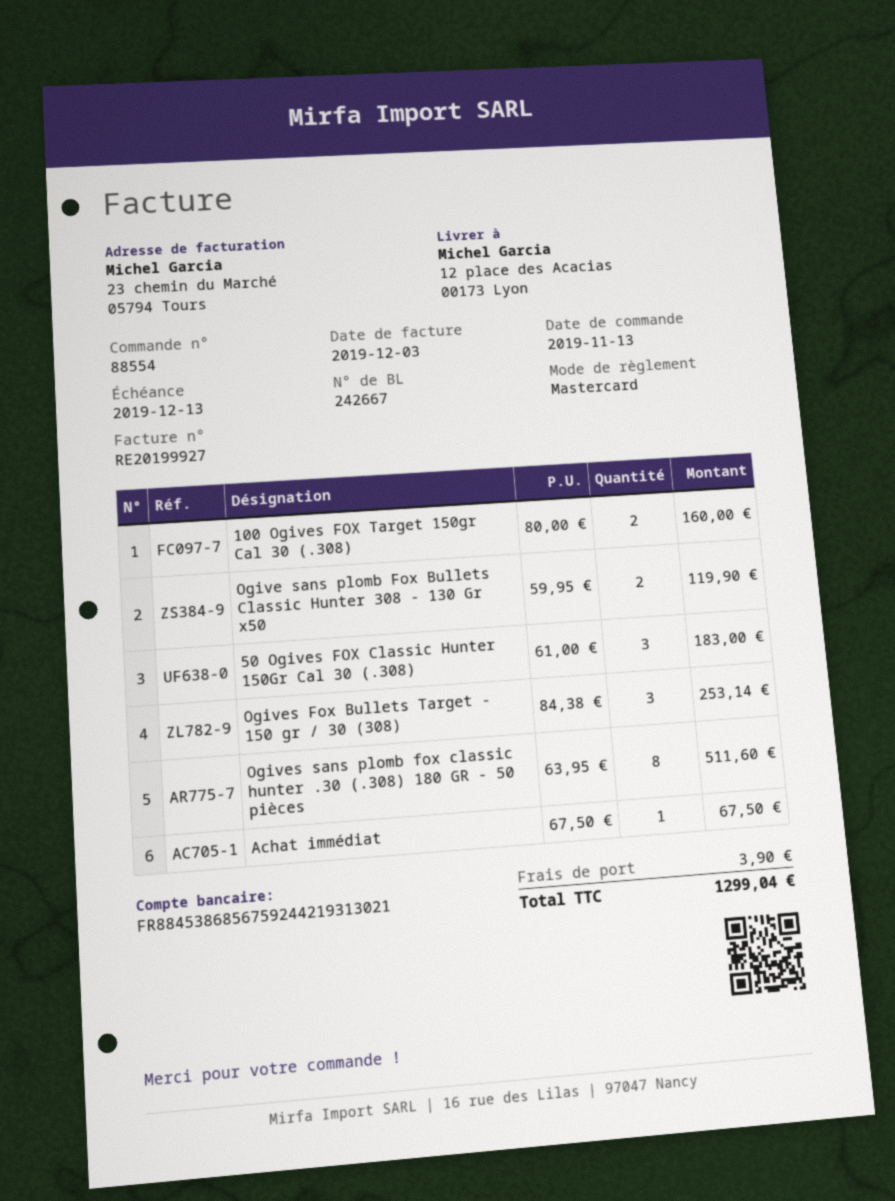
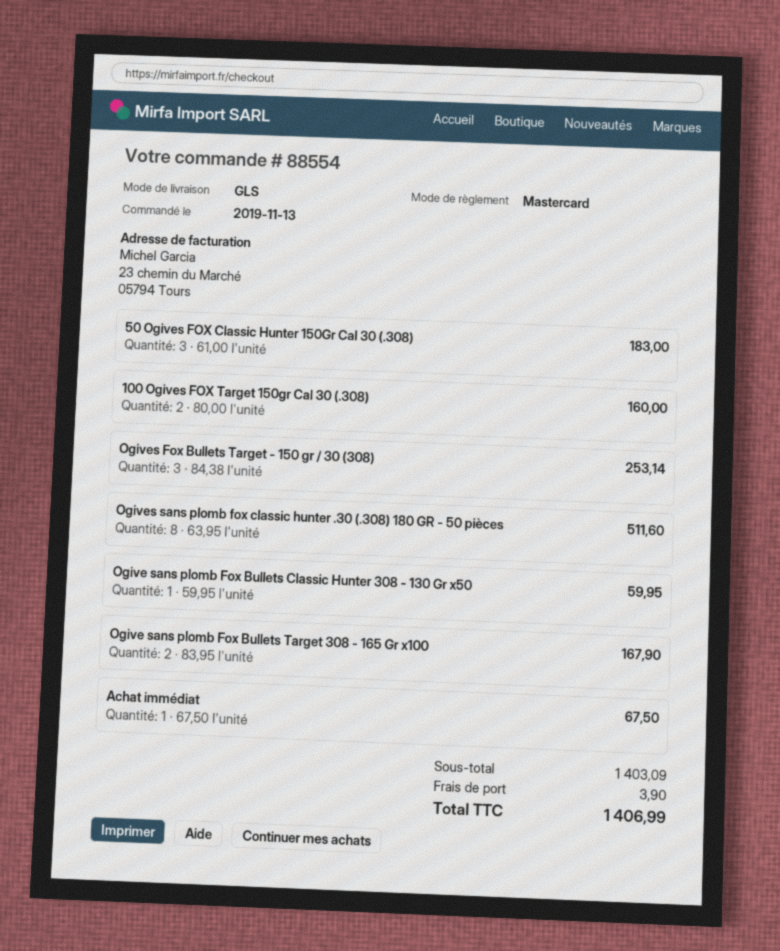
Ogive sans plomb Fox Bullets Classic Hunter 308 - 130 Gr x50: 2 x 59.95 = 119.90 -> 1 x 59.95 = 59.95
Ogive sans plomb Fox Bullets Target 308 - 165 Gr x100: none -> 2 x 83.95 = 167.90
total: 1299.04 -> 1406.99

